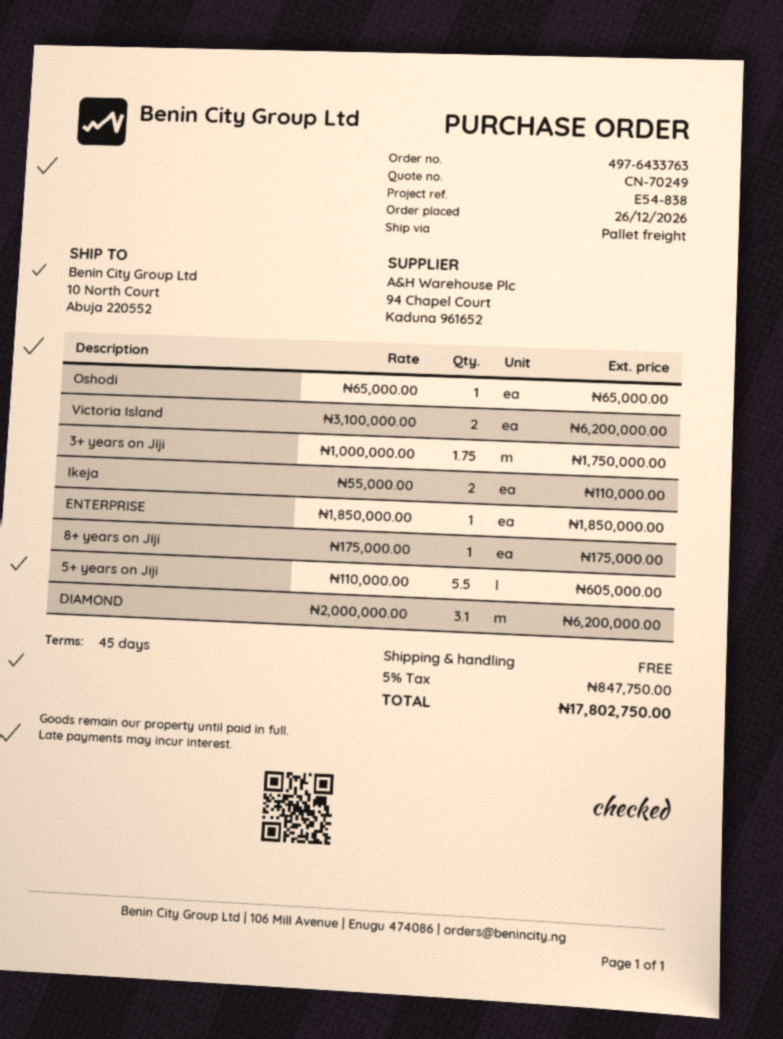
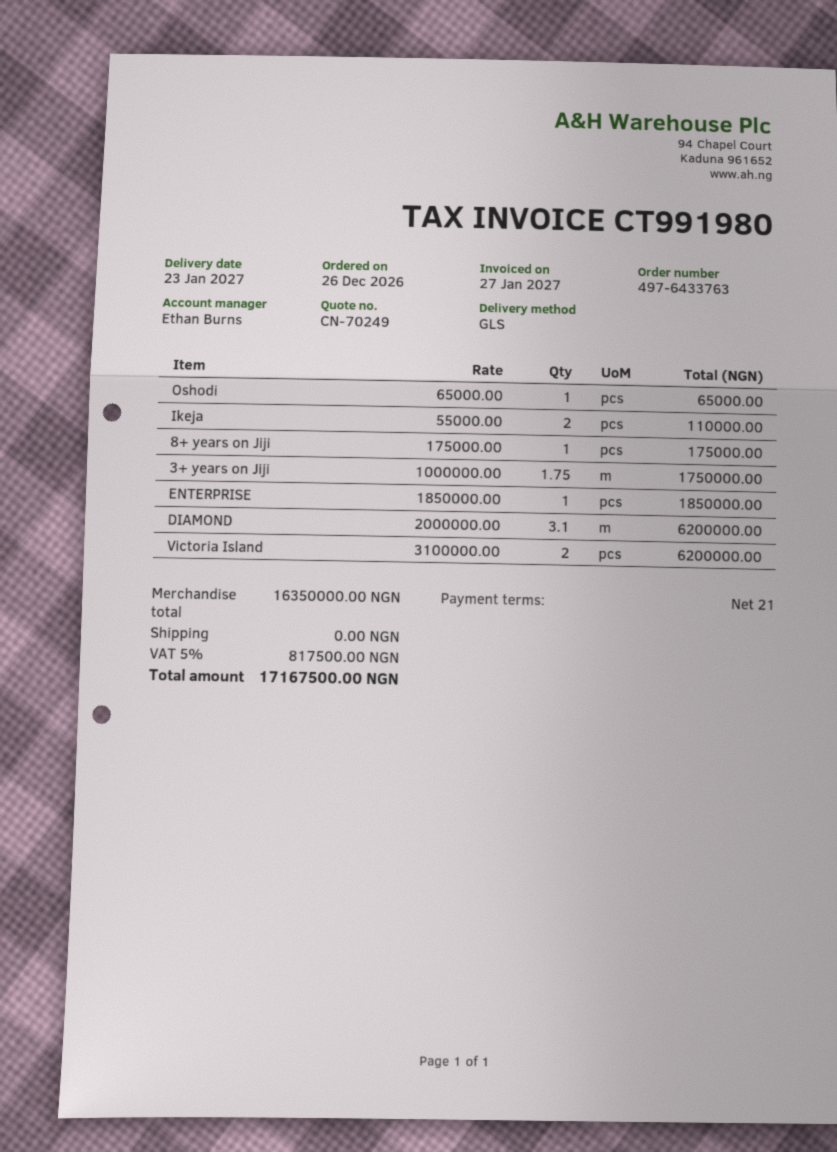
payment terms: 45 days -> 21 days
shipping method: pallet freight -> GLS
5+ years on Jiji: 5.5 x 110000.00 = 605000.00 -> none
tax: 5% = 847750.00 -> 5% = 817500.00
total: 17802750.00 -> 17167500.00

